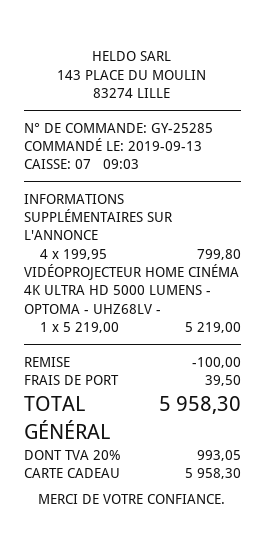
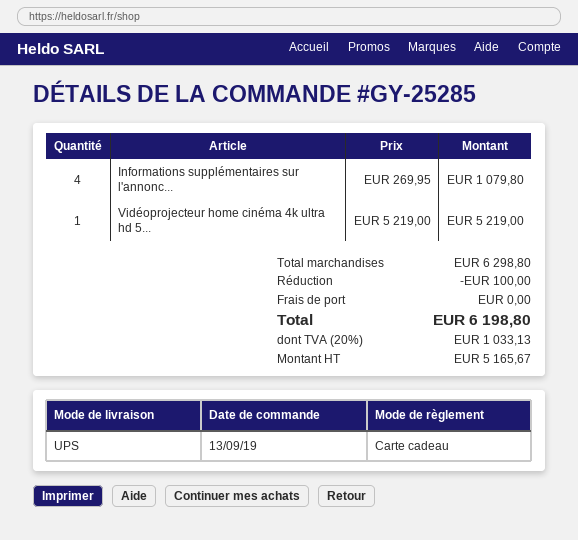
INFORMATIONS SUPPLÉMENTAIRES SUR L'ANNONCE: 4 x 199.95 = 799.80 -> 4 x 269.95 = 1079.80
shipping: 39.50 -> 0.00
tax: 20% = 993.05 -> 20% = 1033.13
total: 5958.30 -> 6198.80

